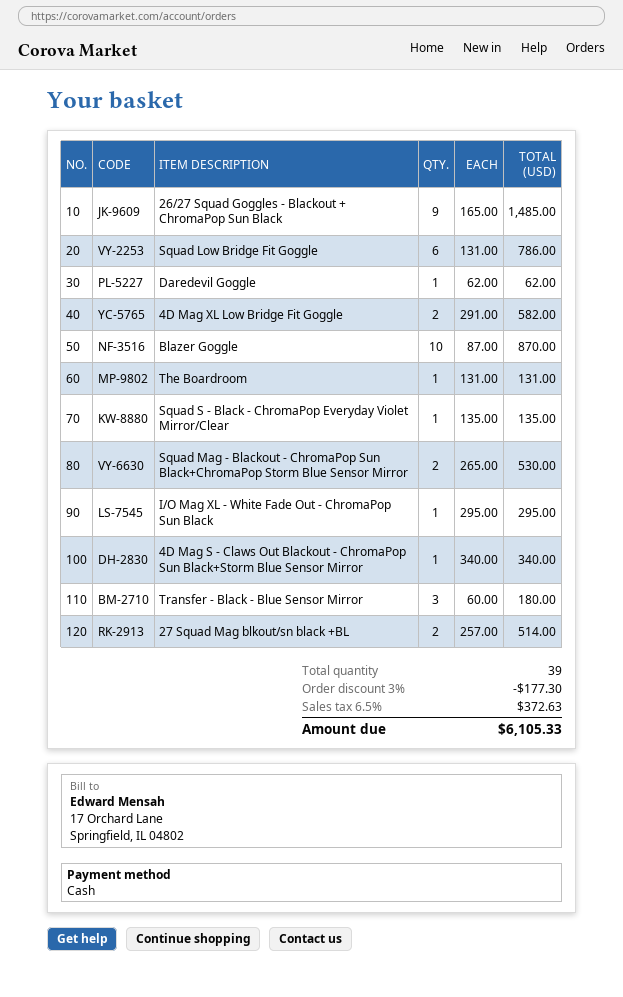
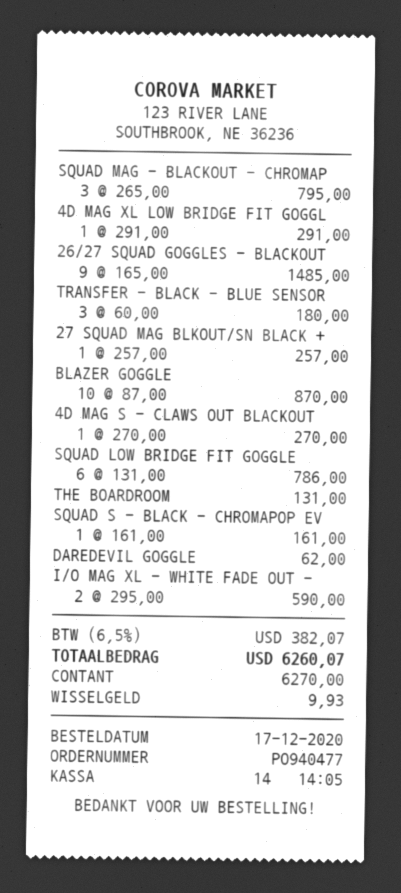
4D Mag XL Low Bridge Fit Goggle: 2 x 291.00 = 582.00 -> 1 x 291.00 = 291.00
Squad S - Black - ChromaPop Everyday Violet Mirror/Clear: 1 x 135.00 = 135.00 -> 1 x 161.00 = 161.00
Squad Mag - Blackout - ChromaPop Sun Black+ChromaPop Storm Blue Sensor Mirror: 2 x 265.00 = 530.00 -> 3 x 265.00 = 795.00
I/O Mag XL - White Fade Out - ChromaPop Sun Black: 1 x 295.00 = 295.00 -> 2 x 295.00 = 590.00
4D Mag S - Claws Out Blackout - ChromaPop Sun Black+Storm Blue Sensor Mirror: 1 x 340.00 = 340.00 -> 1 x 270.00 = 270.00
27 Squad Mag blkout/sn black +BL: 2 x 257.00 = 514.00 -> 1 x 257.00 = 257.00
discount: 3% = 177.30 -> none
tax: 6.5% = 372.63 -> 6.5% = 382.07
total: 6105.33 -> 6260.07

